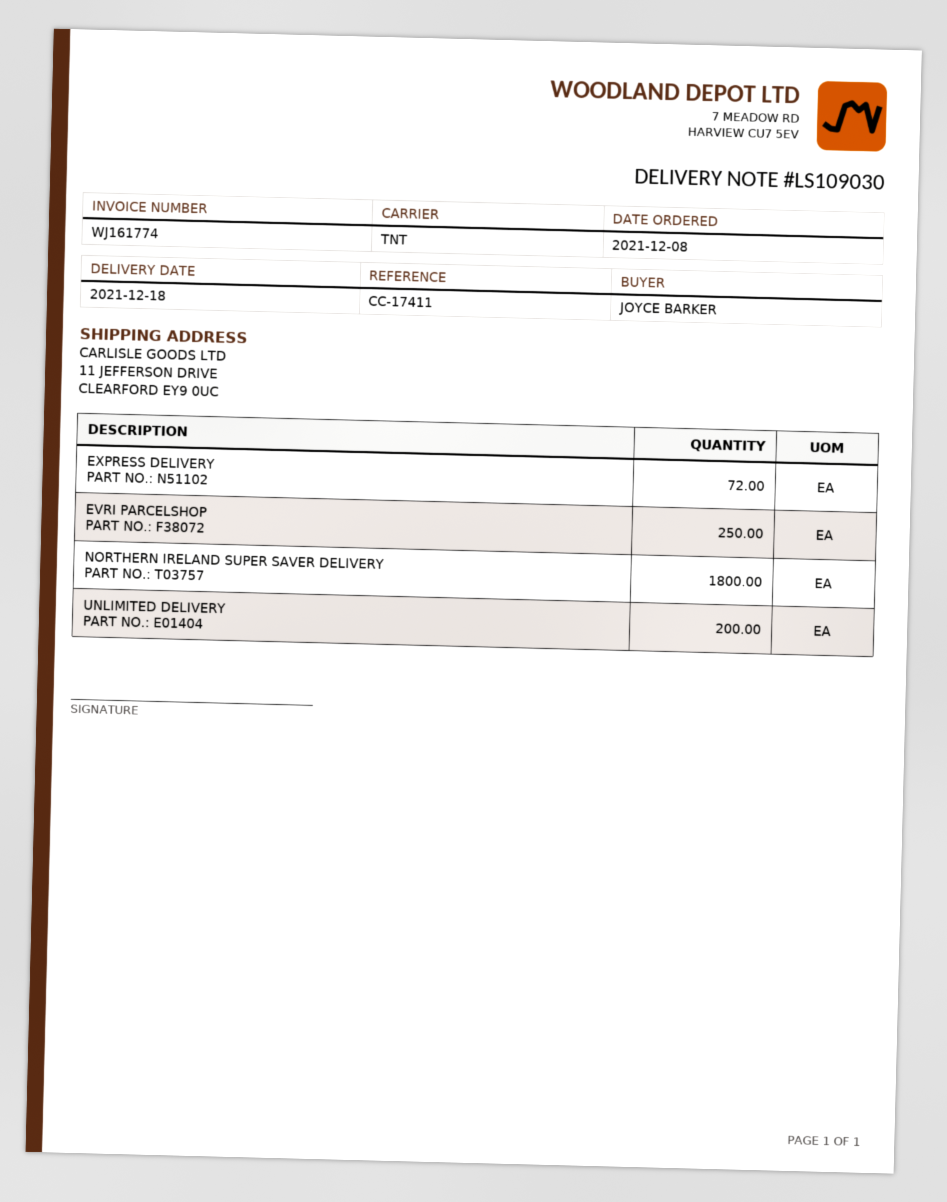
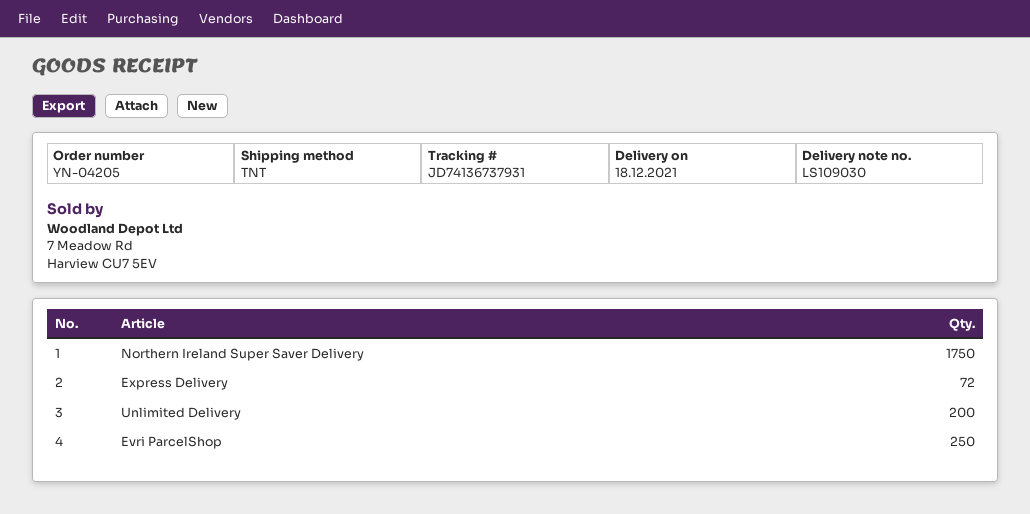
NORTHERN IRELAND SUPER SAVER DELIVERY: 1800 -> 1750

